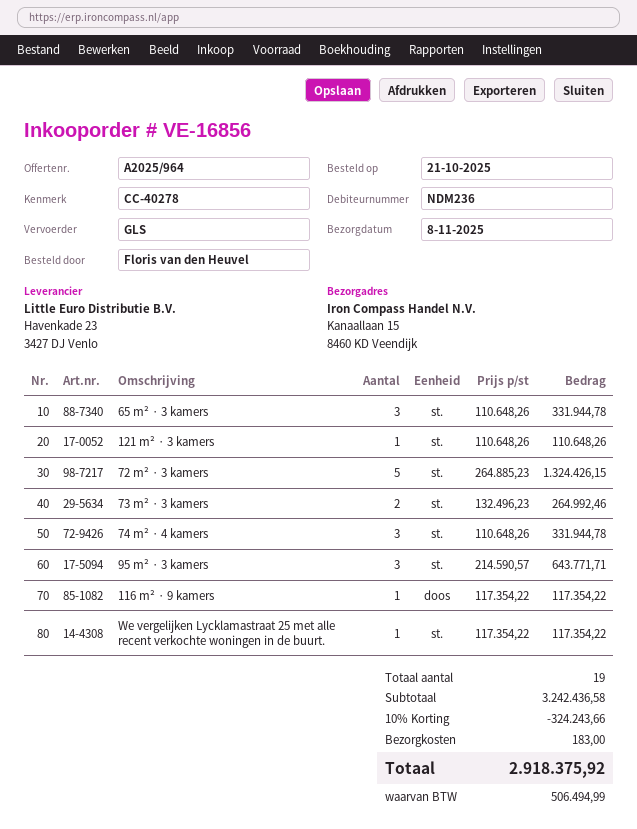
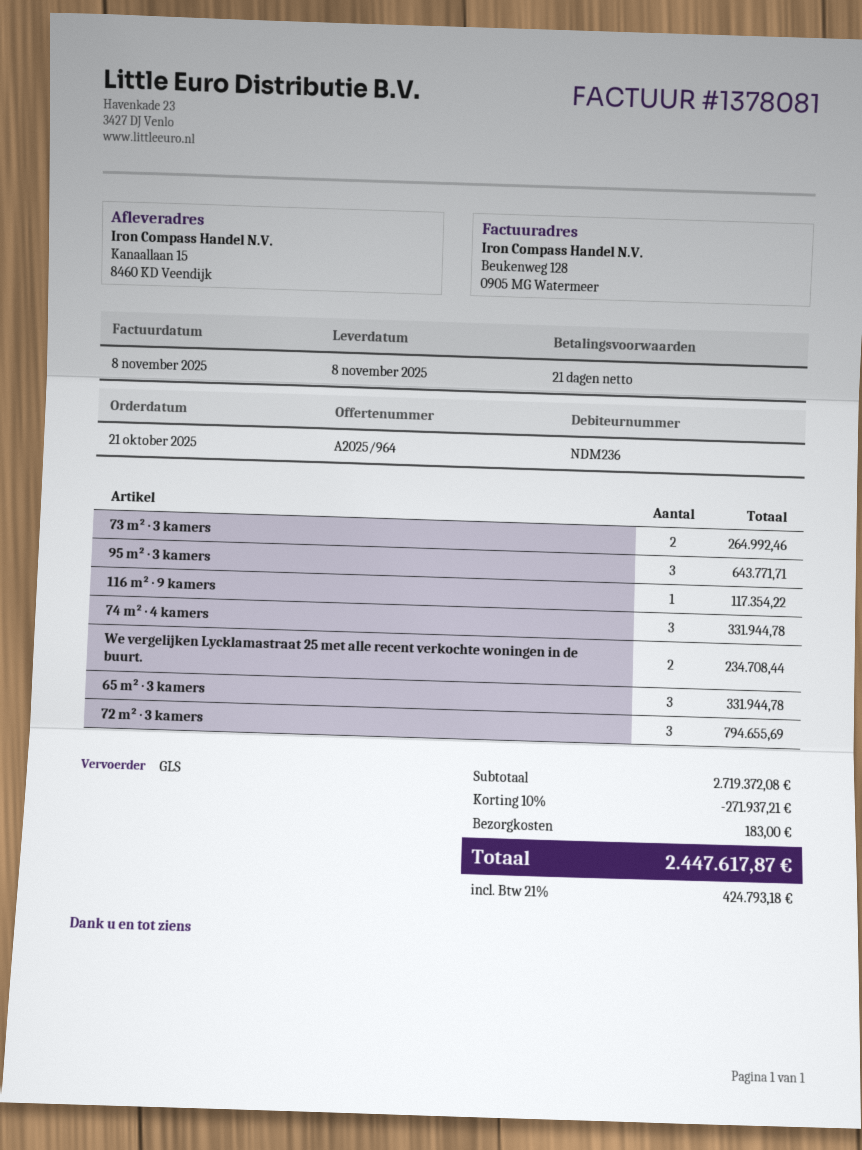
121 m² · 3 kamers: 1 for 110648.26 -> none
72 m² · 3 kamers: 5 for 1324426.15 -> 3 for 794655.69
We vergelijken Lycklamastraat 25 met alle recent verkochte woningen in de buurt.: 1 for 117354.22 -> 2 for 234708.44
subtotal: 3242436.58 -> 2719372.08
discount: 10% = 324243.66 -> 10% = 271937.21
tax: 506494.99 -> 424793.18
total: 2918375.92 -> 2447617.87

